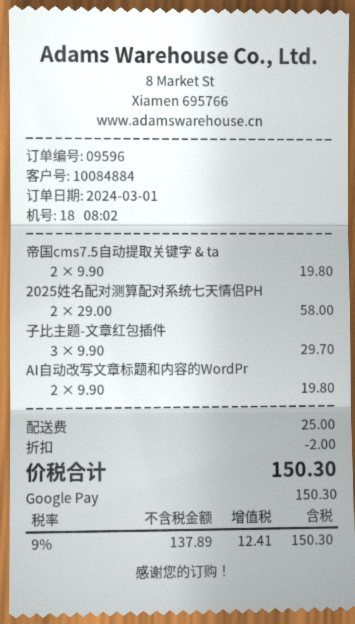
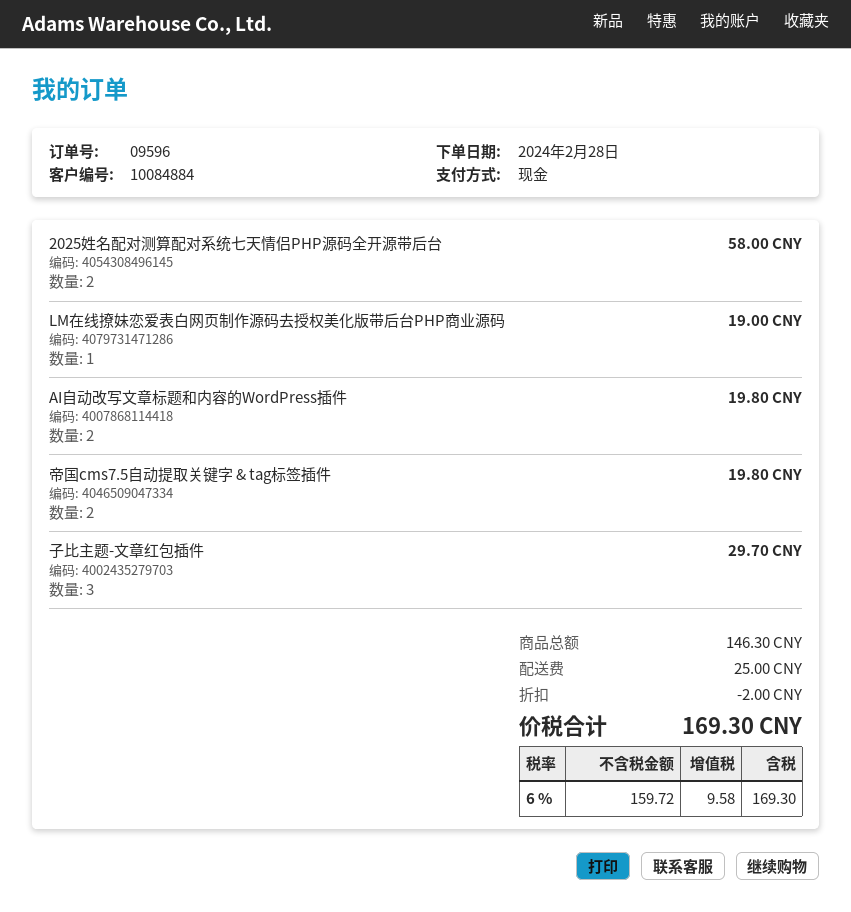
order date: 2024-03-01 -> 2024-02-28
payment method: Google Pay -> cash
LM在线撩妹恋爱表白网页制作源码去授权美化版带后台PHP商业源码: none -> 1 for 19.00
net: 137.89 -> 159.72
tax: 9% = 12.41 -> 6% = 9.58
total: 150.30 -> 169.30

